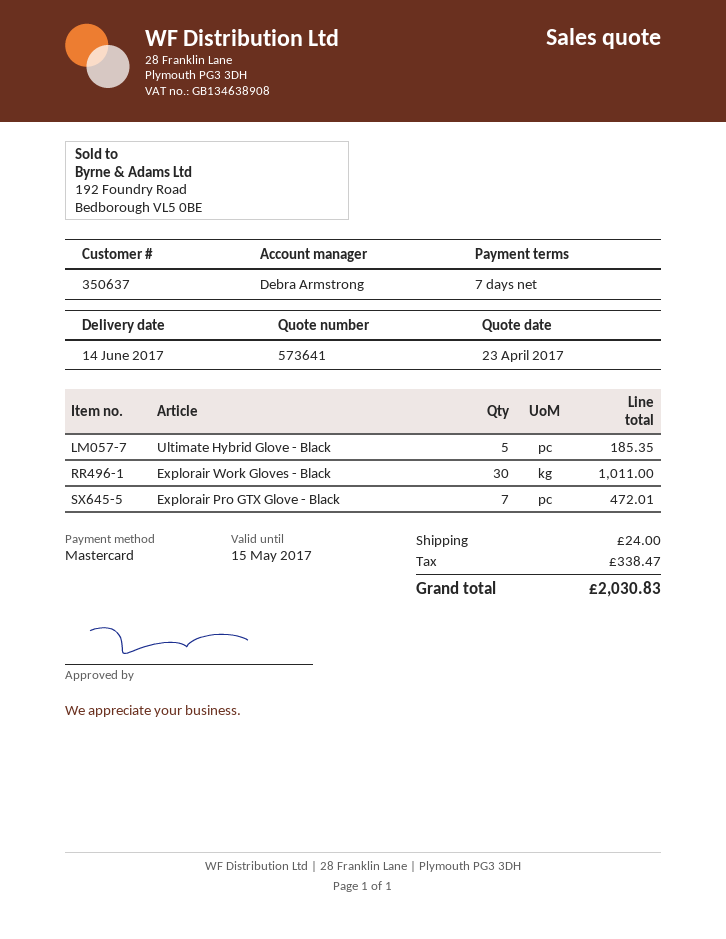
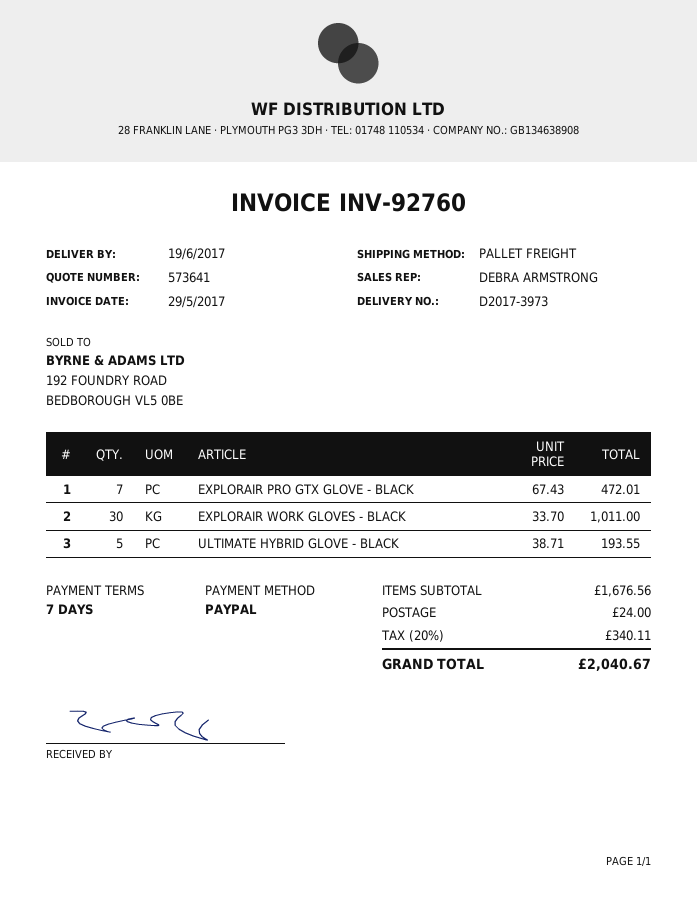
delivery date: 2017-06-14 -> 2017-06-19
payment method: Mastercard -> PayPal
Ultimate Hybrid Glove - Black: 5 for 185.35 -> 5 for 193.55
tax: 338.47 -> 340.11
total: 2030.83 -> 2040.67

